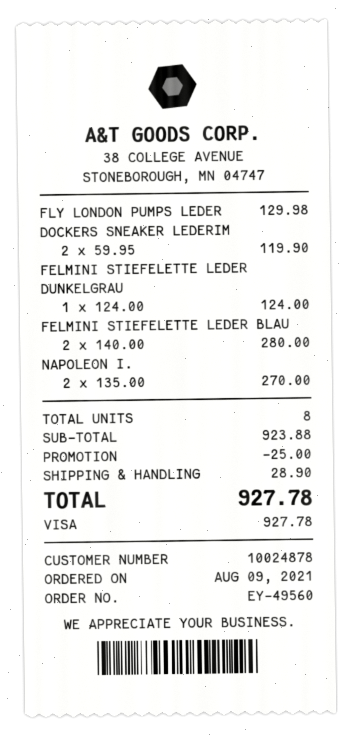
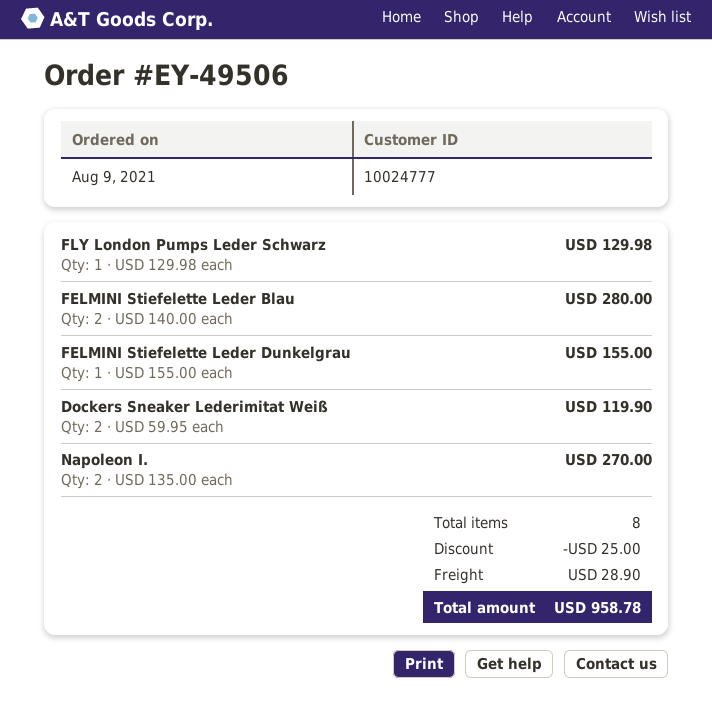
order number: EY-49560 -> EY-49506
customer number: 10024878 -> 10024777
FELMINI STIEFELETTE LEDER DUNKELGRAU: 1 x 124.00 = 124.00 -> 1 x 155.00 = 155.00
total: 927.78 -> 958.78

